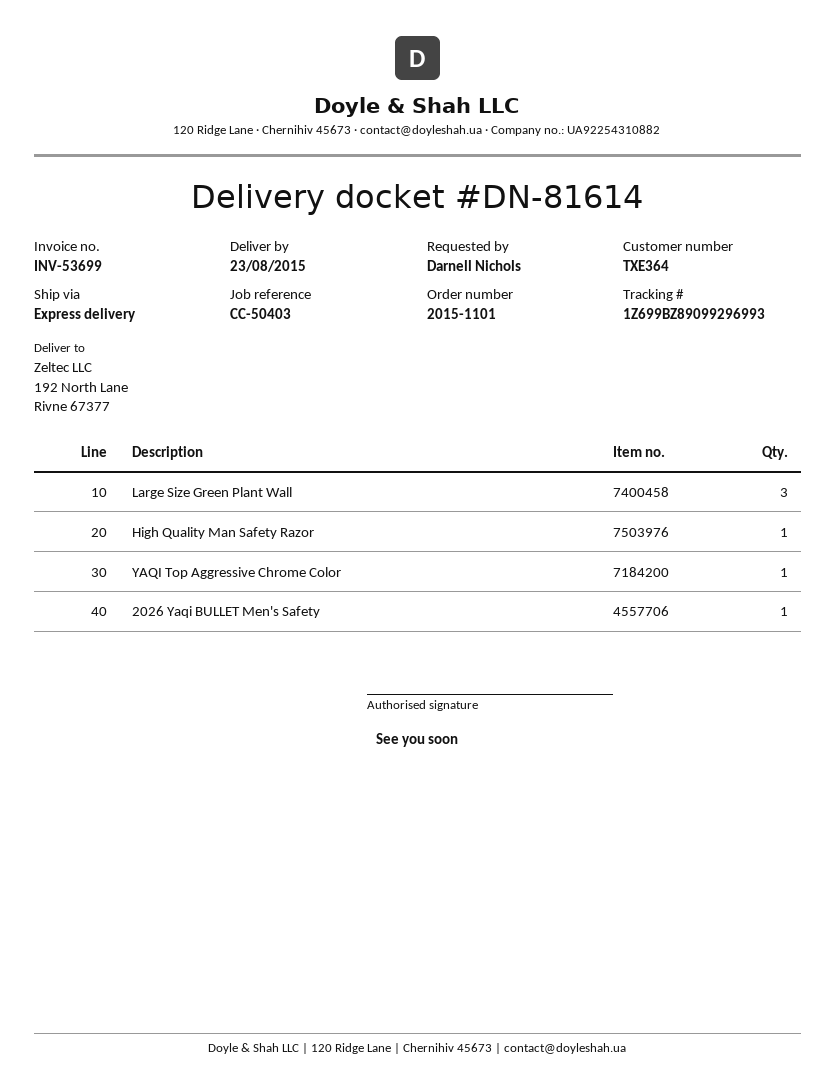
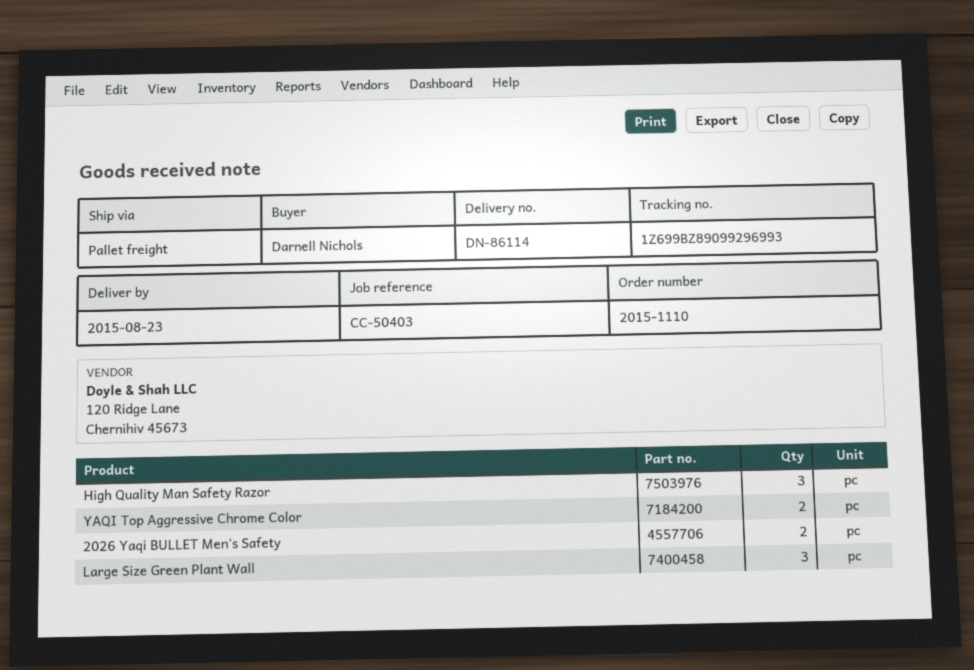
order number: 2015-1101 -> 2015-1110
delivery note number: DN-81614 -> DN-86114
shipping method: express -> pallet freight
High Quality Man Safety Razor: 1 -> 3
YAQI Top Aggressive Chrome Color: 1 -> 2
2026 Yaqi BULLET Men's Safety: 1 -> 2

